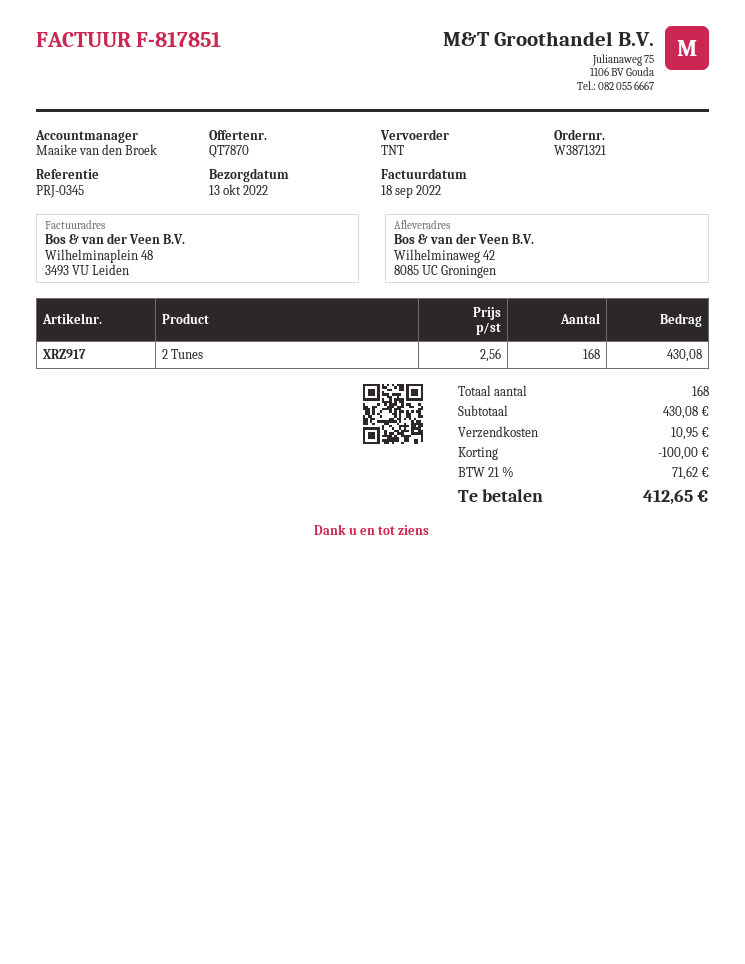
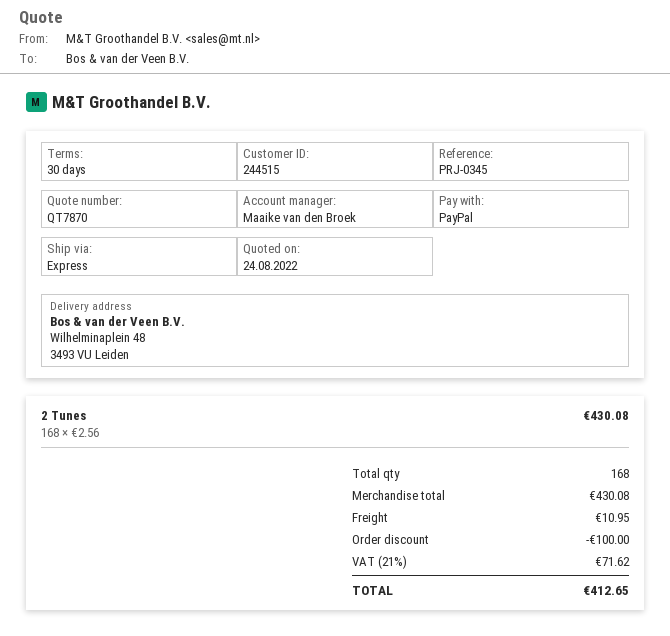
shipping method: TNT -> express
ship to: Wilhelminaweg 42, 8085 UC Groningen -> Wilhelminaplein 48, 3493 VU Leiden

